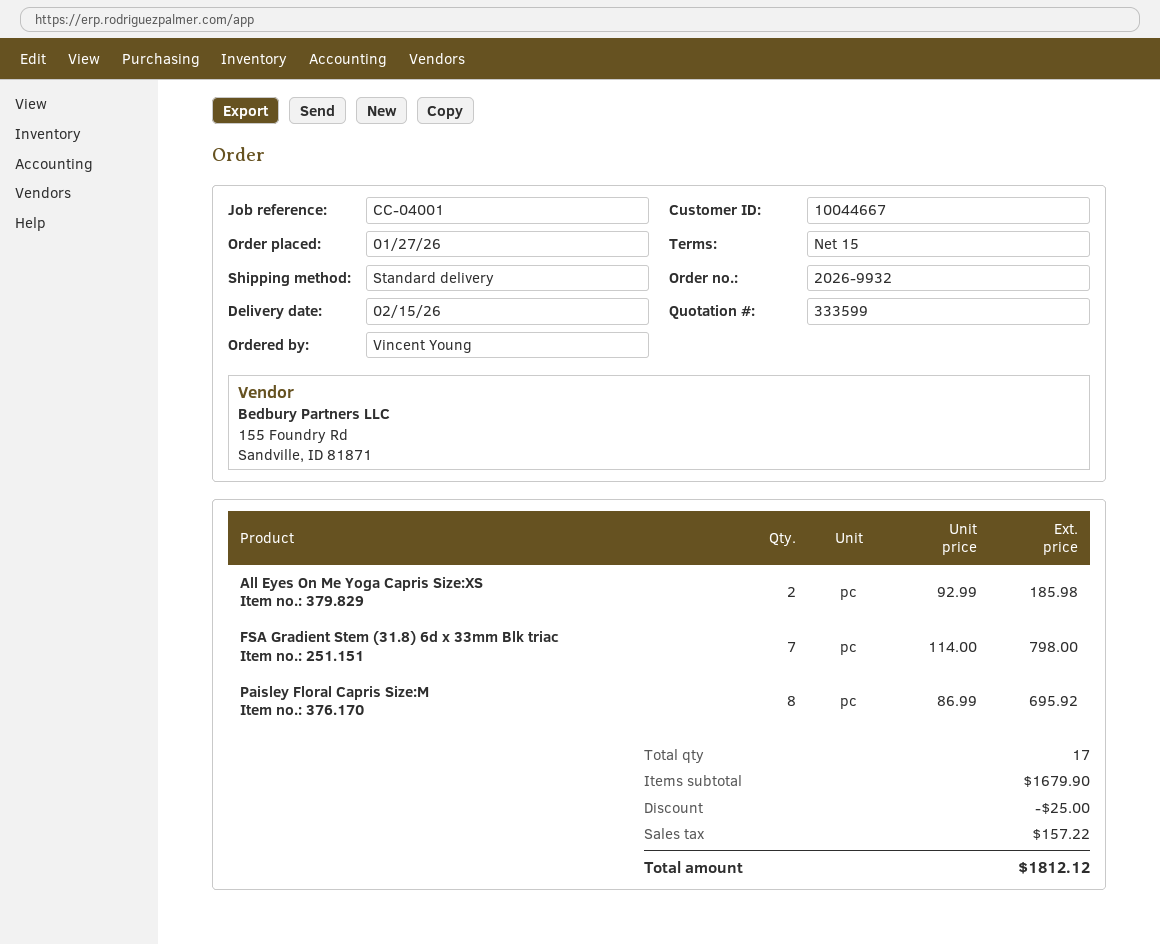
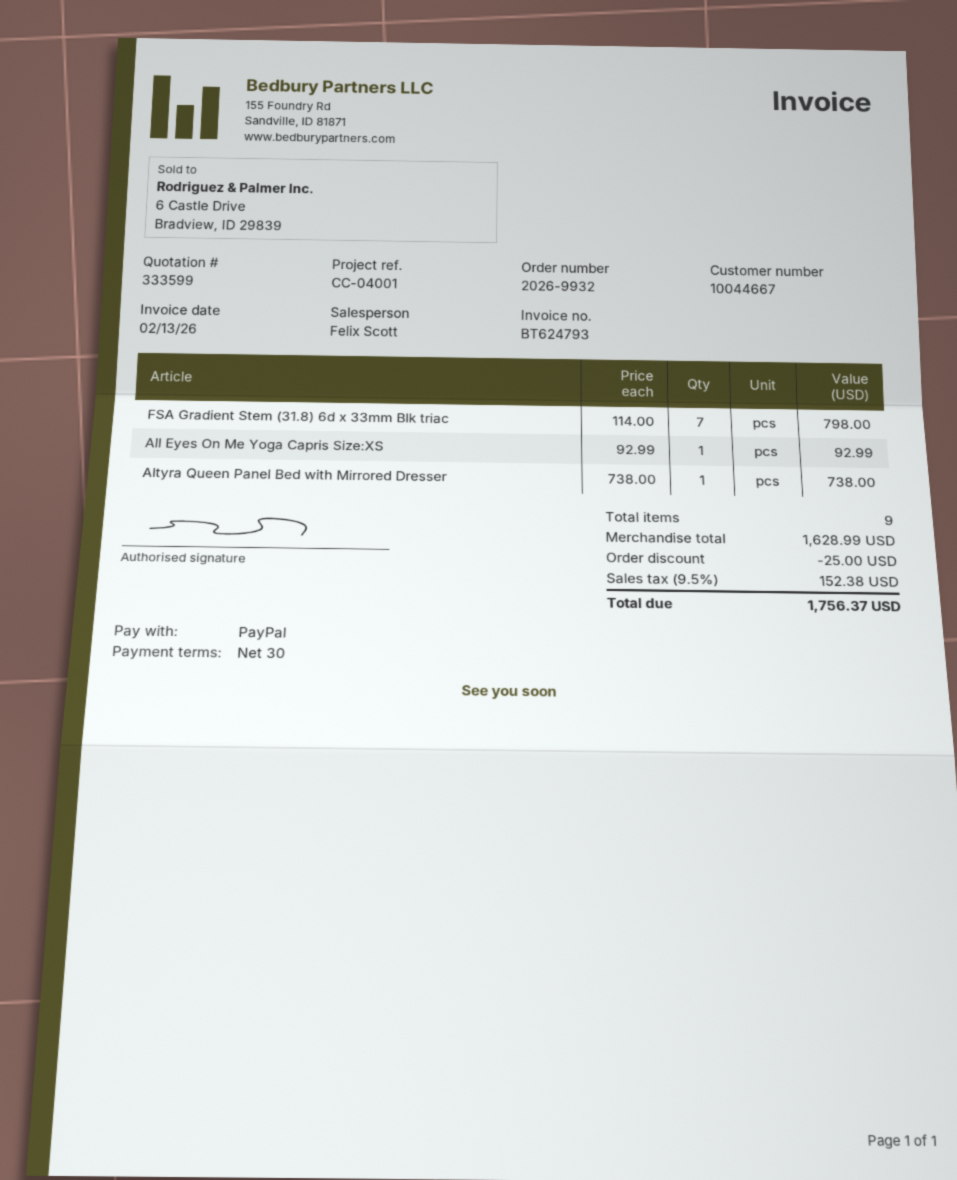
payment terms: 15 days -> 30 days
All Eyes On Me Yoga Capris Size:XS: 2 x 92.99 = 185.98 -> 1 x 92.99 = 92.99
Paisley Floral Capris Size:M: 8 x 86.99 = 695.92 -> none
Altyra Queen Panel Bed with Mirrored Dresser: none -> 1 x 738.00 = 738.00
total quantity: 17 -> 9
subtotal: 1679.90 -> 1628.99
tax: 157.22 -> 152.38
total: 1812.12 -> 1756.37

